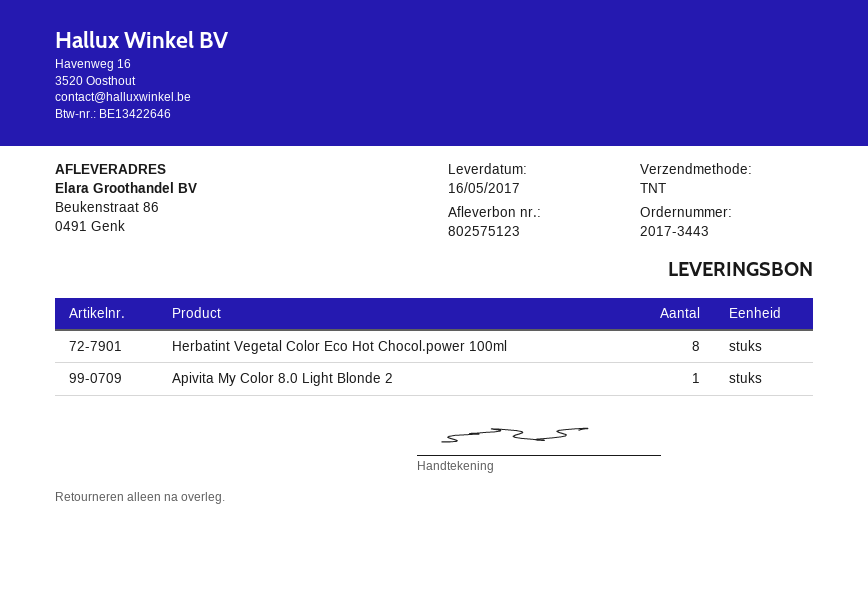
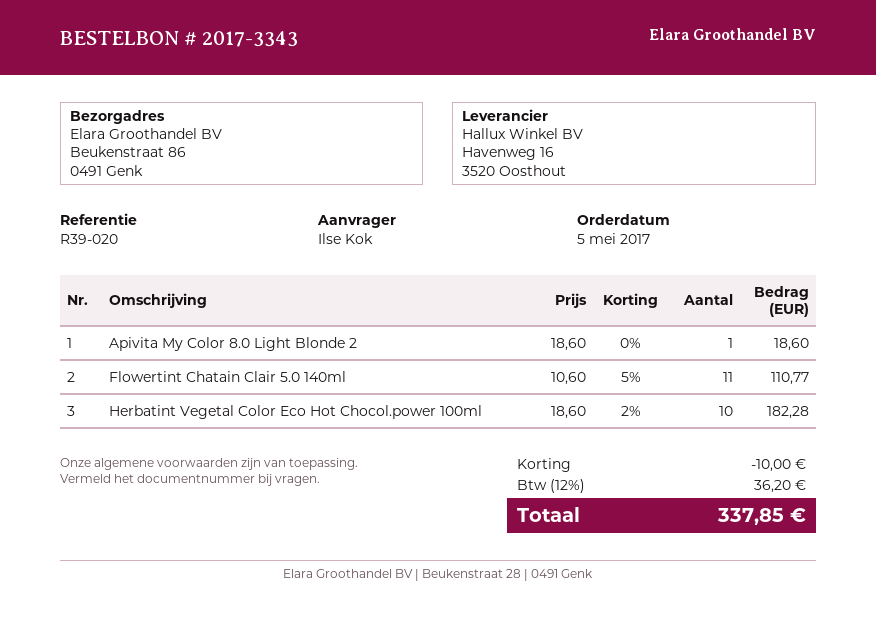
order number: 2017-3443 -> 2017-3343
Herbatint Vegetal Color Eco Hot Chocol.power 100ml: 8 -> 10
Flowertint Chatain Clair 5.0 140ml: none -> 11

